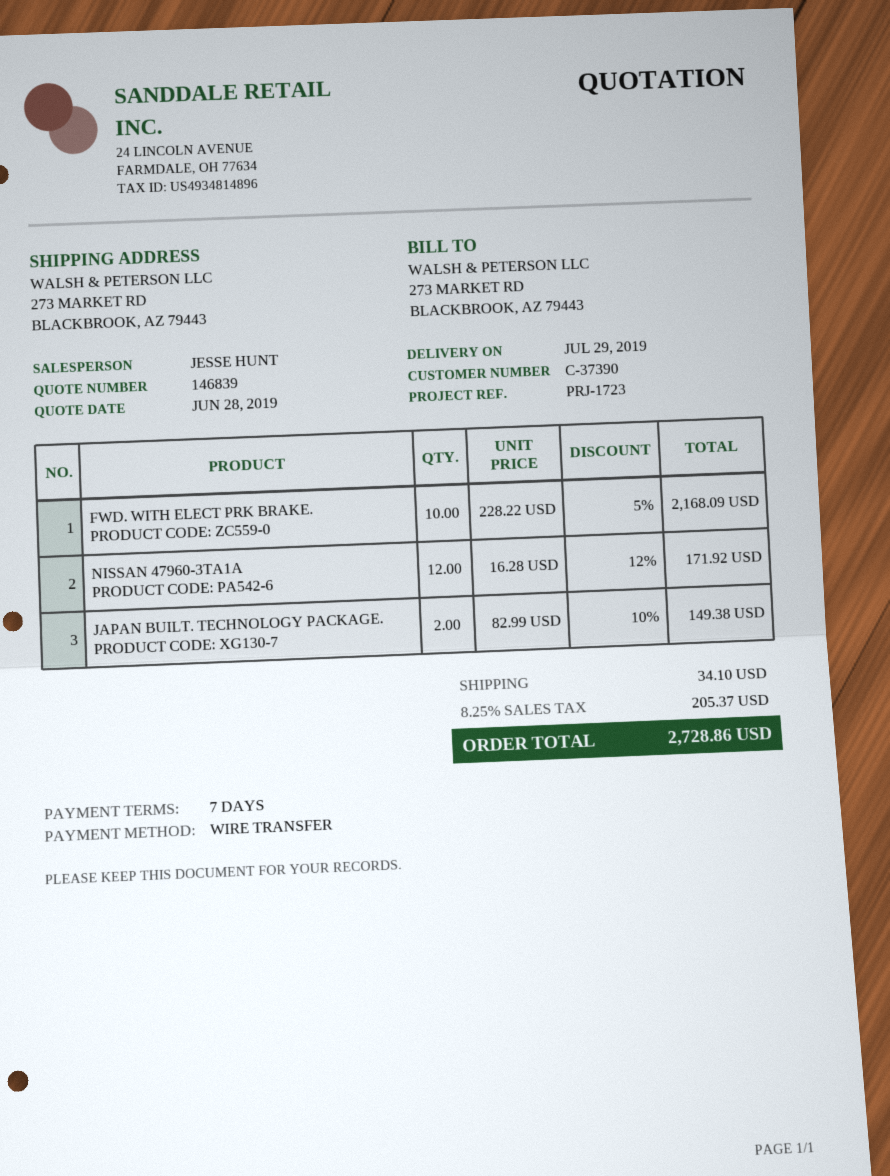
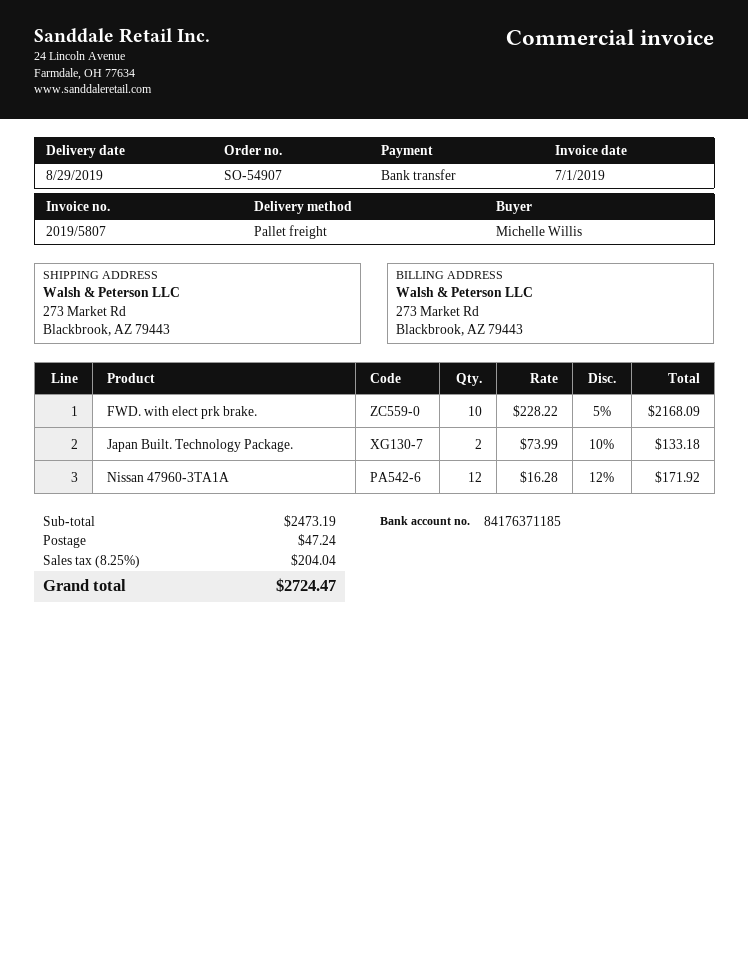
delivery date: 2019-07-29 -> 2019-08-29
JAPAN BUILT. TECHNOLOGY PACKAGE.: 2 x 82.99 - 10% = 149.38 -> 2 x 73.99 - 10% = 133.18
shipping: 34.10 -> 47.24
tax: 8.25% = 205.37 -> 8.25% = 204.04
total: 2728.86 -> 2724.47

